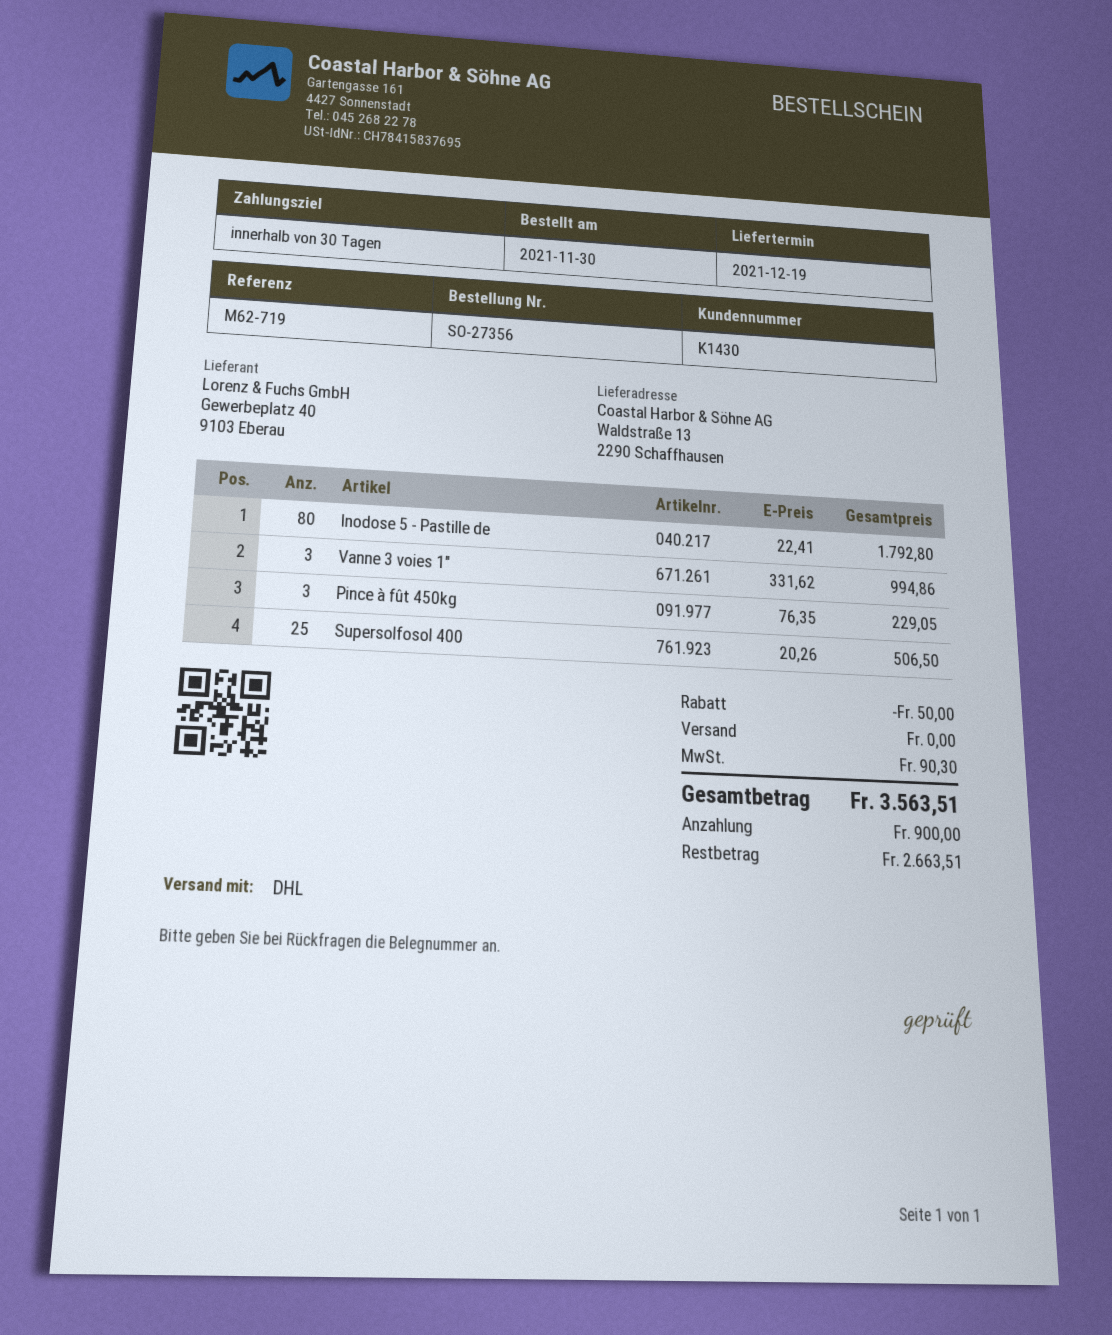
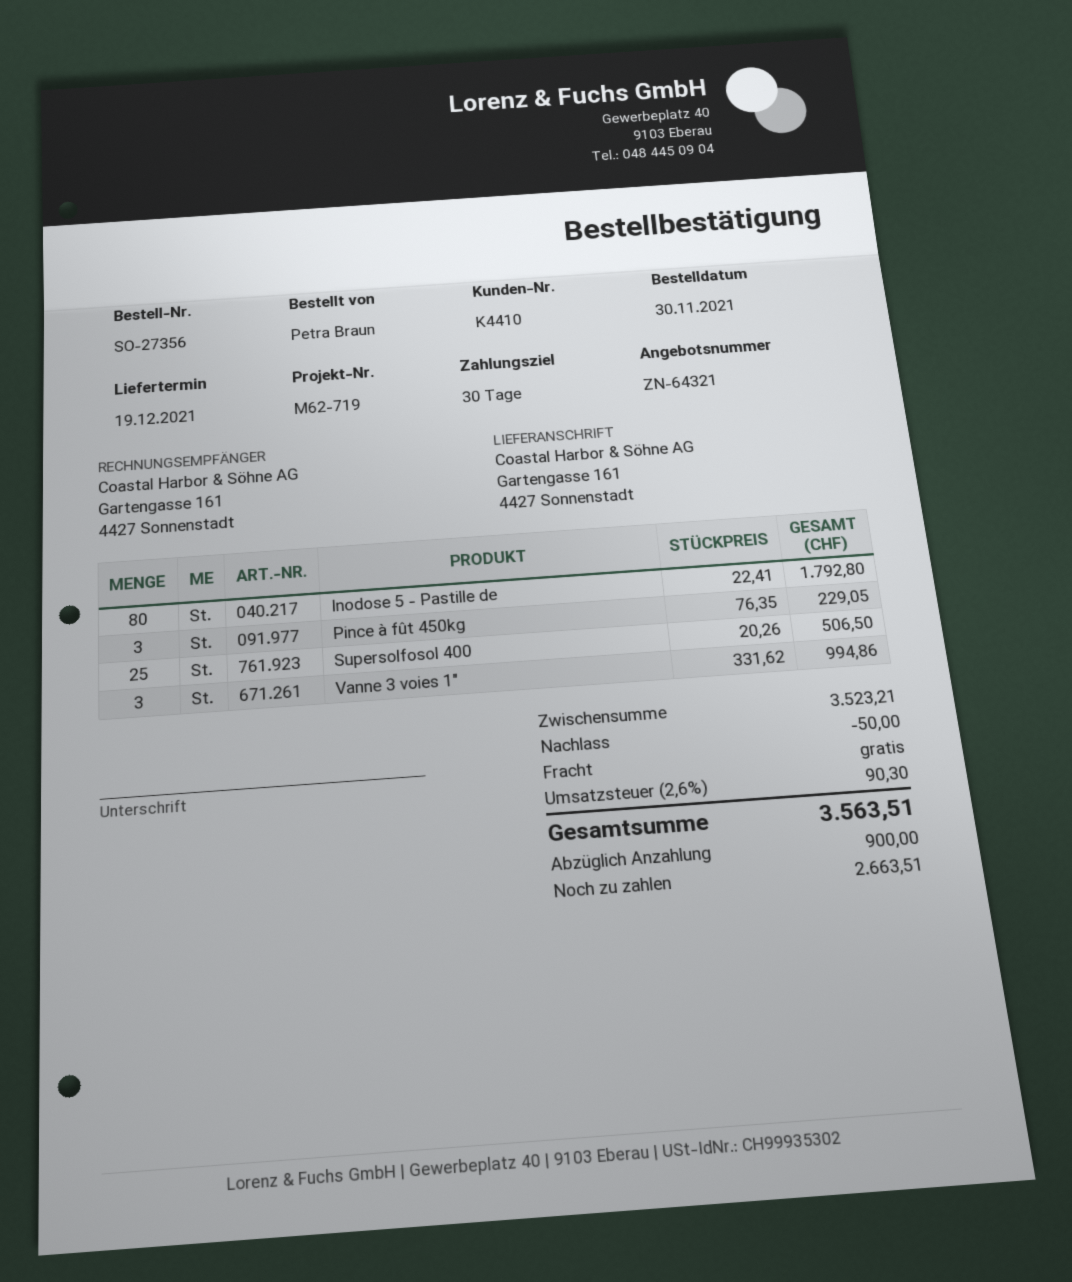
customer number: K1430 -> K4410
ship to: Waldstraße 13, 2290 Schaffhausen -> Gartengasse 161, 4427 Sonnenstadt

